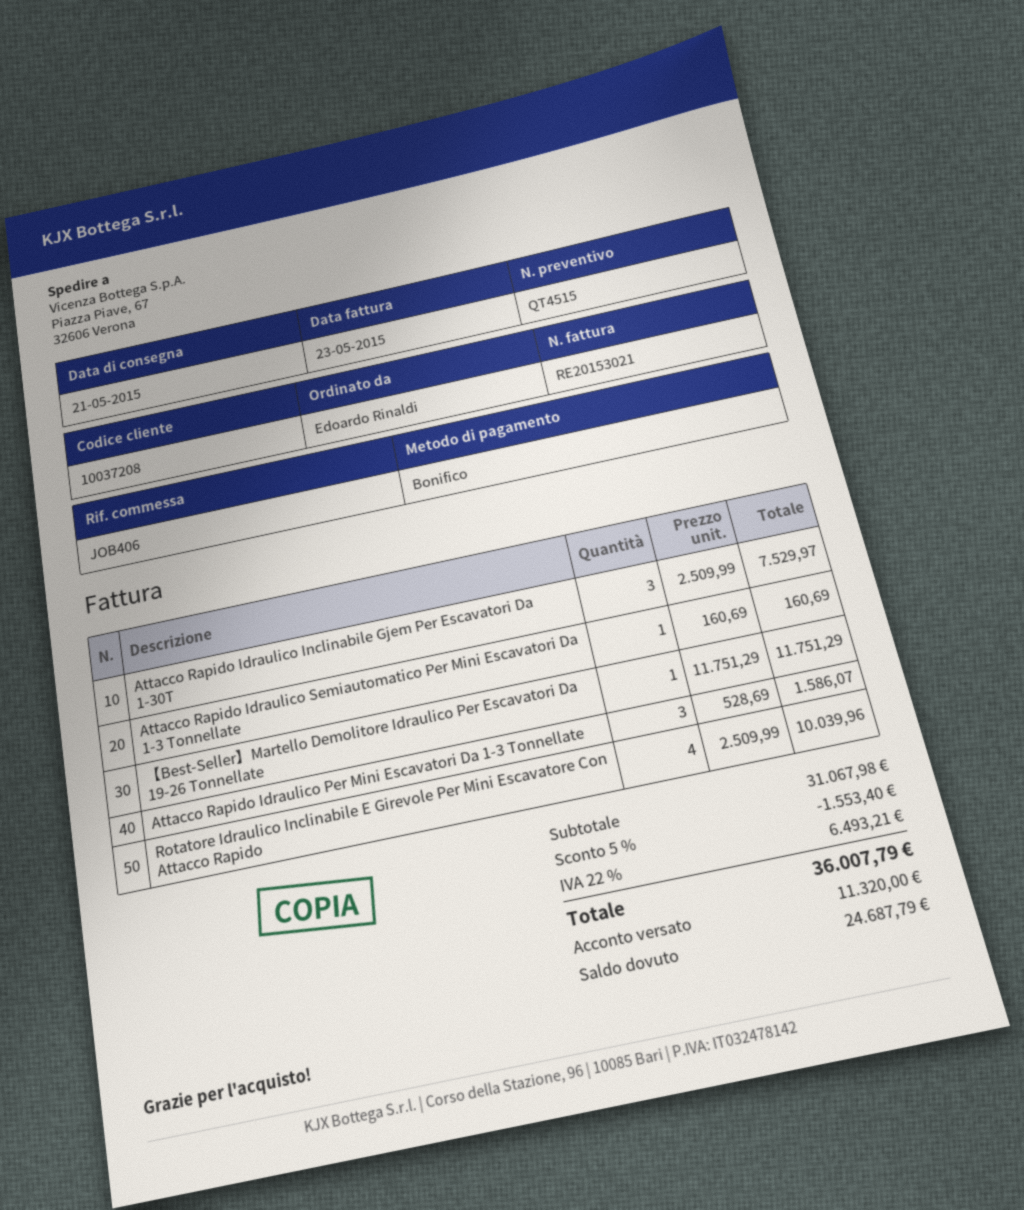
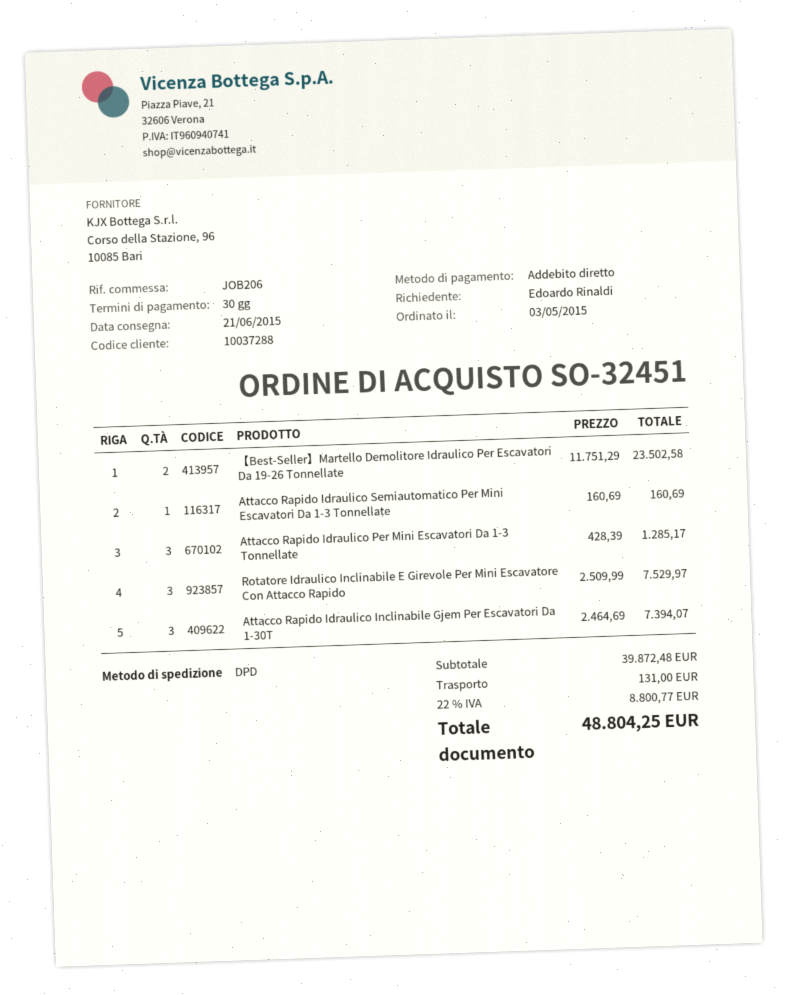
delivery date: 2015-05-21 -> 2015-06-21
customer number: 10037208 -> 10037288
reference: JOB406 -> JOB206
payment method: bank transfer -> direct debit
Attacco Rapido Idraulico Inclinabile Gjem Per Escavatori Da 1-30T: 3 x 2509.99 = 7529.97 -> 3 x 2464.69 = 7394.07
【Best-Seller】Martello Demolitore Idraulico Per Escavatori Da 19-26 Tonnellate: 1 x 11751.29 = 11751.29 -> 2 x 11751.29 = 23502.58
Attacco Rapido Idraulico Per Mini Escavatori Da 1-3 Tonnellate: 3 x 528.69 = 1586.07 -> 3 x 428.39 = 1285.17
Rotatore Idraulico Inclinabile E Girevole Per Mini Escavatore Con Attacco Rapido: 4 x 2509.99 = 10039.96 -> 3 x 2509.99 = 7529.97
subtotal: 31067.98 -> 39872.48
discount: 5% = 1553.40 -> none
shipping: none -> 131.00
tax: 22% = 6493.21 -> 22% = 8800.77
total: 36007.79 -> 48804.25

